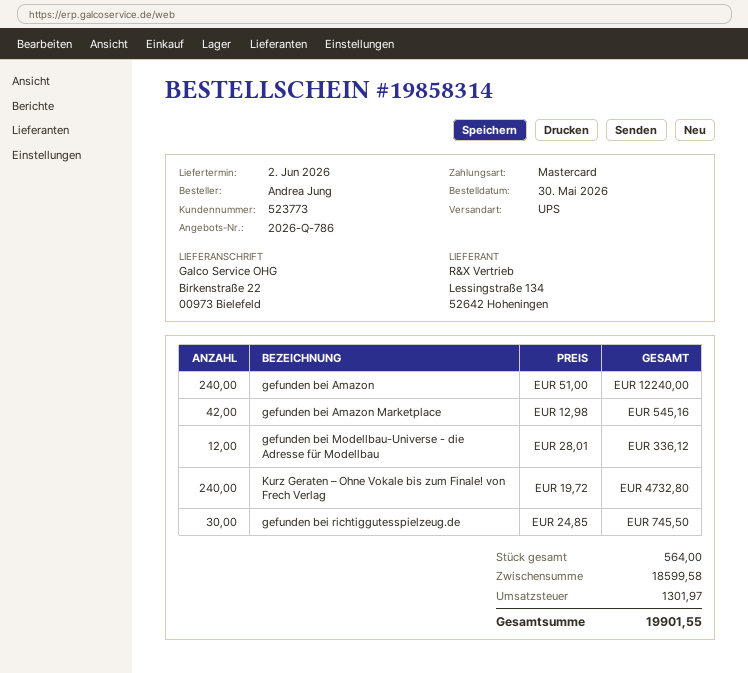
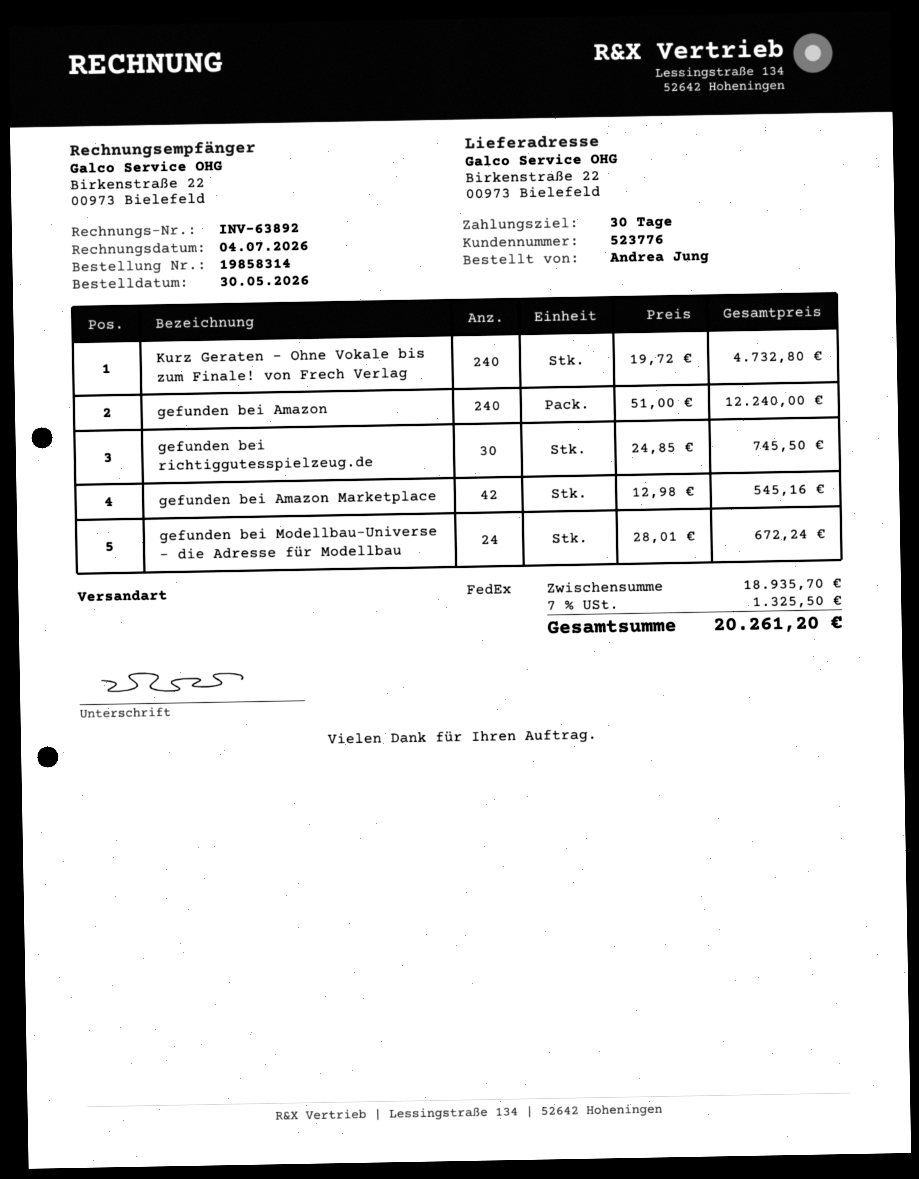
customer number: 523773 -> 523776
shipping method: UPS -> FedEx
gefunden bei Modellbau-Universe - die Adresse für Modellbau: 12 x 28.01 = 336.12 -> 24 x 28.01 = 672.24
subtotal: 18599.58 -> 18935.70
tax: 1301.97 -> 1325.50
total: 19901.55 -> 20261.20

